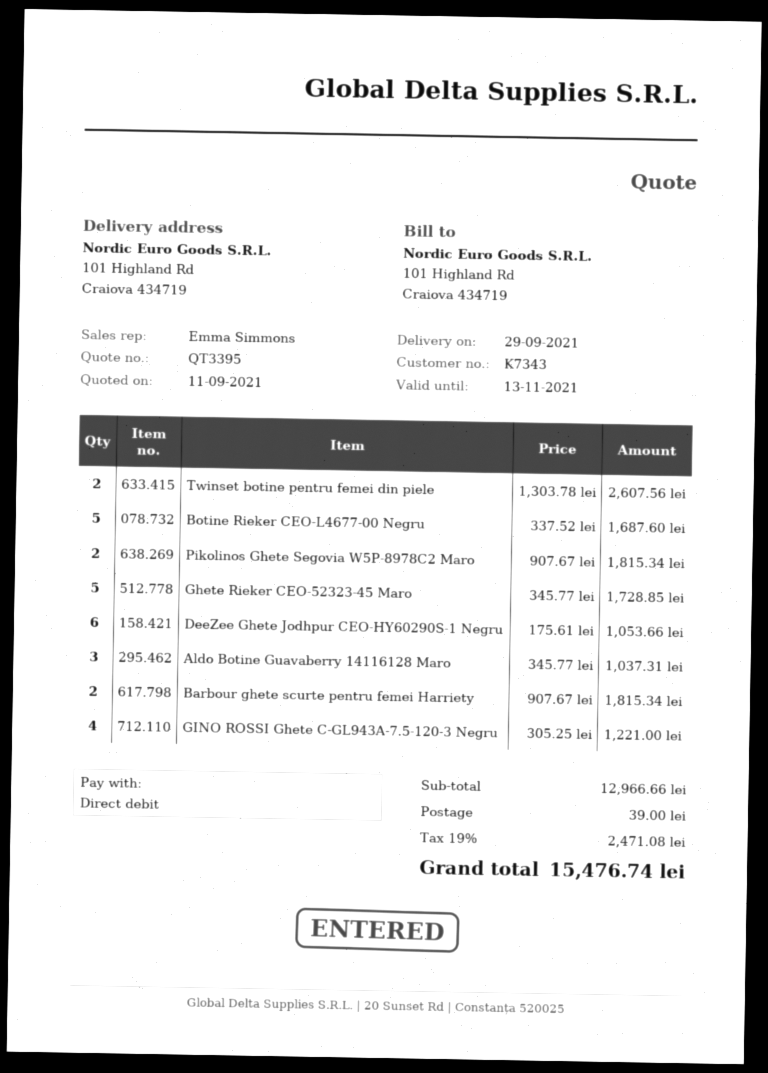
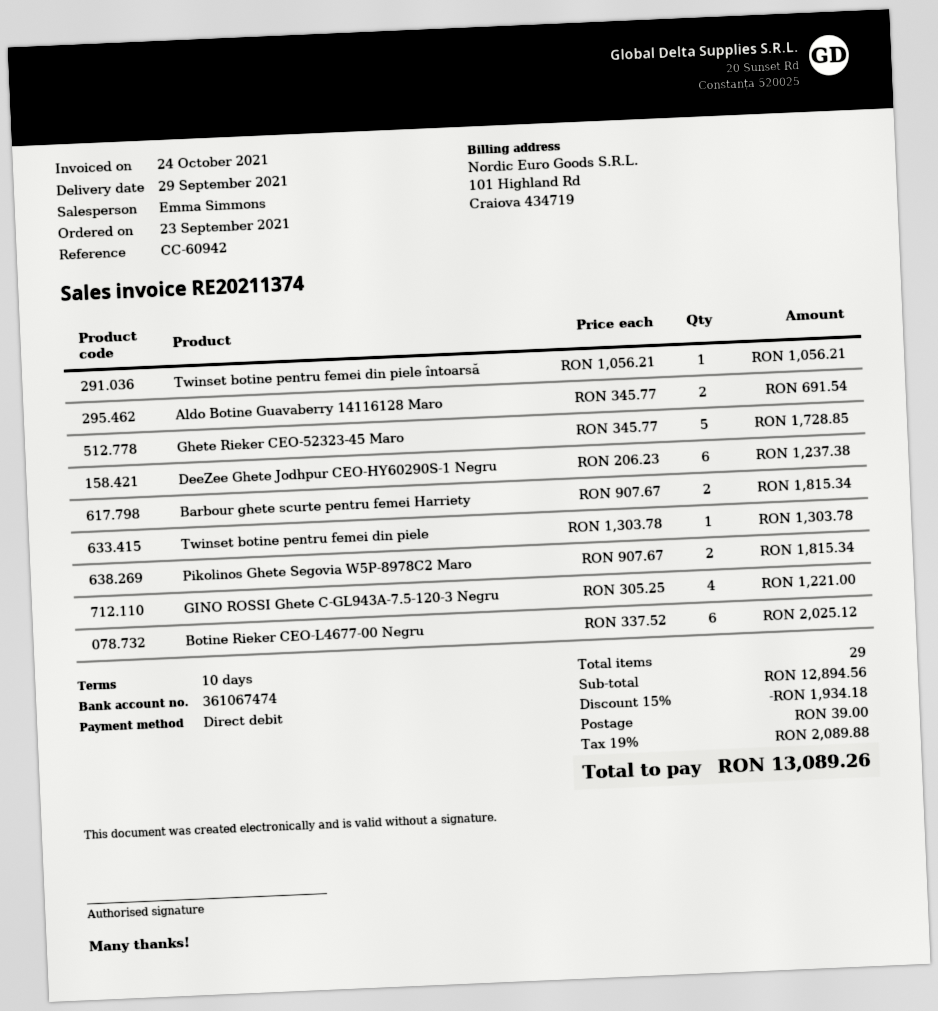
Twinset botine pentru femei din piele: 2 x 1303.78 = 2607.56 -> 1 x 1303.78 = 1303.78
Botine Rieker CEO-L4677-00 Negru: 5 x 337.52 = 1687.60 -> 6 x 337.52 = 2025.12
DeeZee Ghete Jodhpur CEO-HY60290S-1 Negru: 6 x 175.61 = 1053.66 -> 6 x 206.23 = 1237.38
Aldo Botine Guavaberry 14116128 Maro: 3 x 345.77 = 1037.31 -> 2 x 345.77 = 691.54
Twinset botine pentru femei din piele întoarsă: none -> 1 x 1056.21 = 1056.21
subtotal: 12966.66 -> 12894.56
discount: none -> 15% = 1934.18
tax: 19% = 2471.08 -> 19% = 2089.88
total: 15476.74 -> 13089.26

